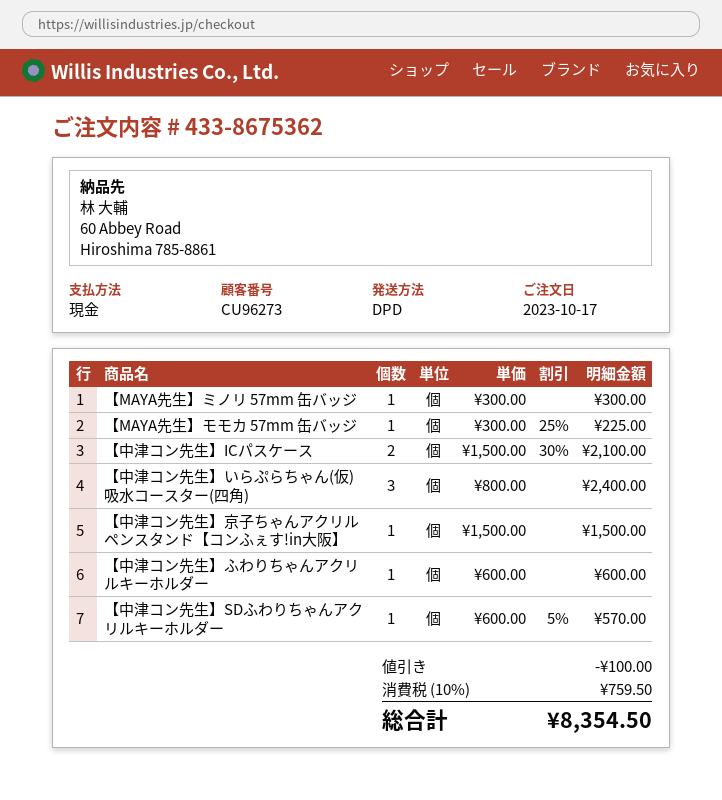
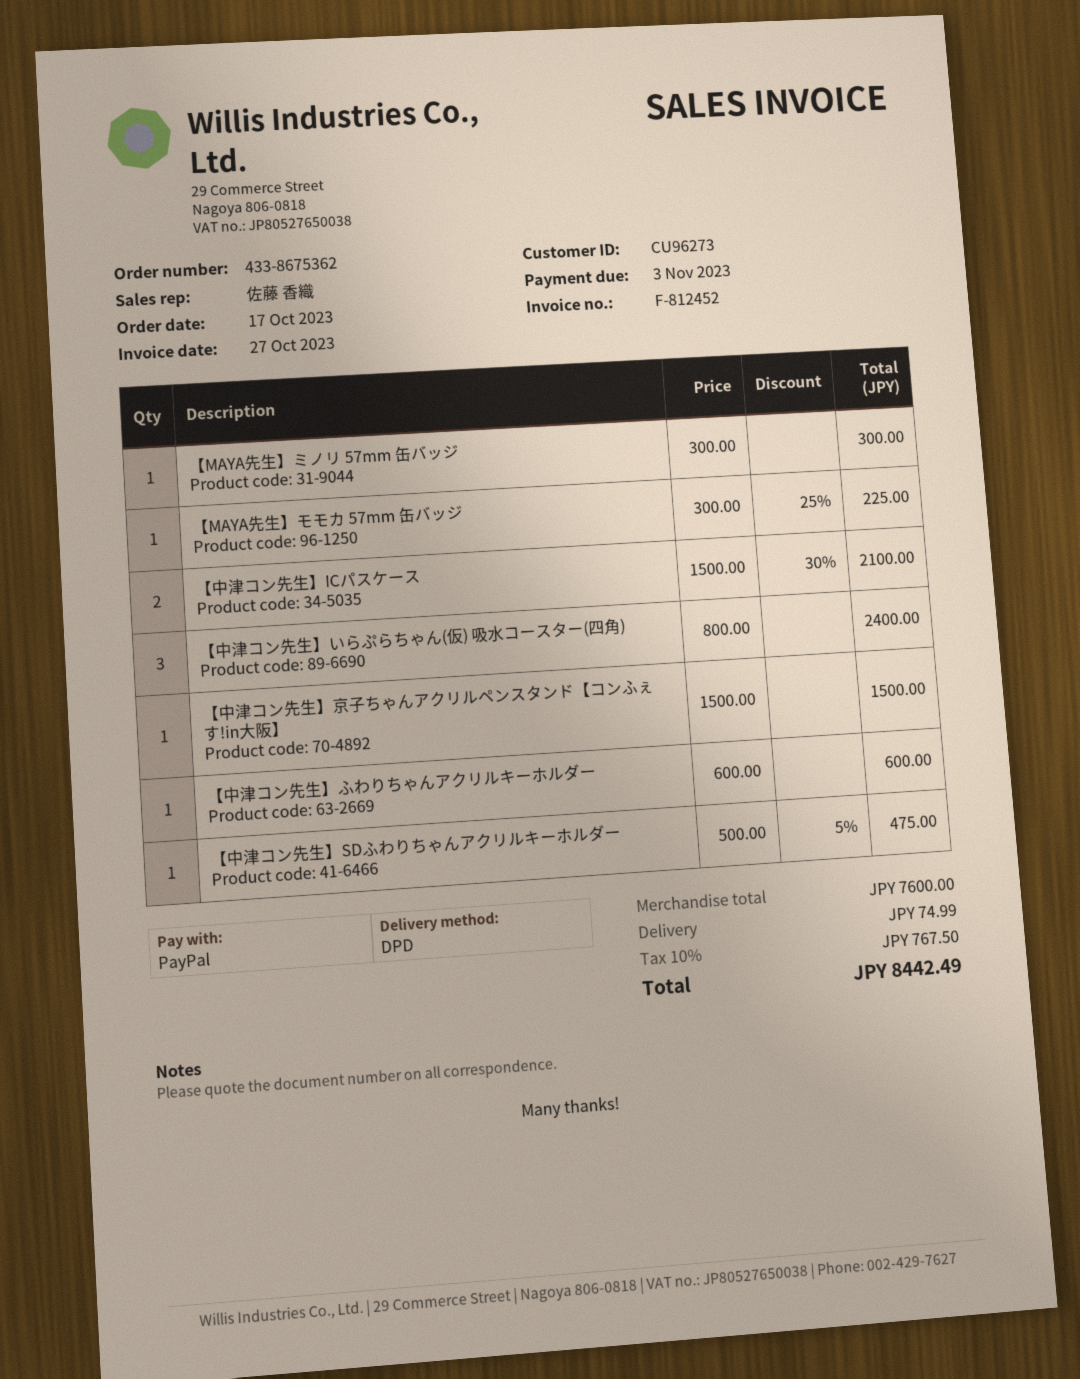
payment method: cash -> PayPal
【中津コン先生】SDふわりちゃんアクリルキーホルダー: 1 x 600.00 - 5% = 570.00 -> 1 x 500.00 - 5% = 475.00
discount: 100.00 -> none
shipping: none -> 74.99
tax: 10% = 759.50 -> 10% = 767.50
total: 8354.50 -> 8442.49

